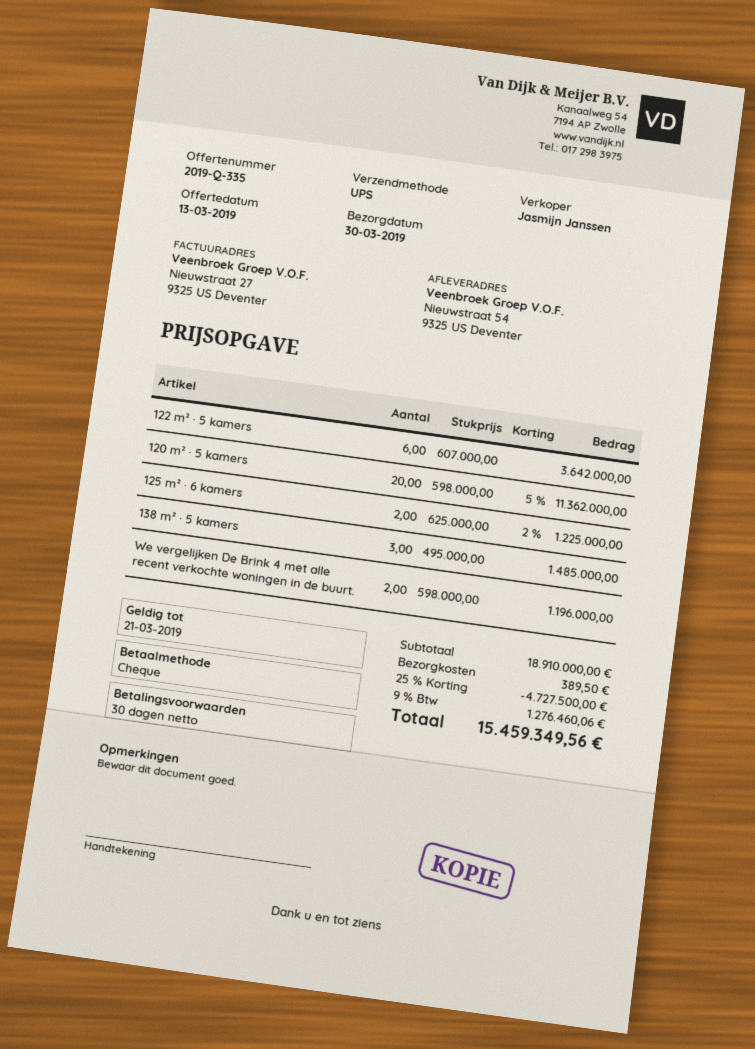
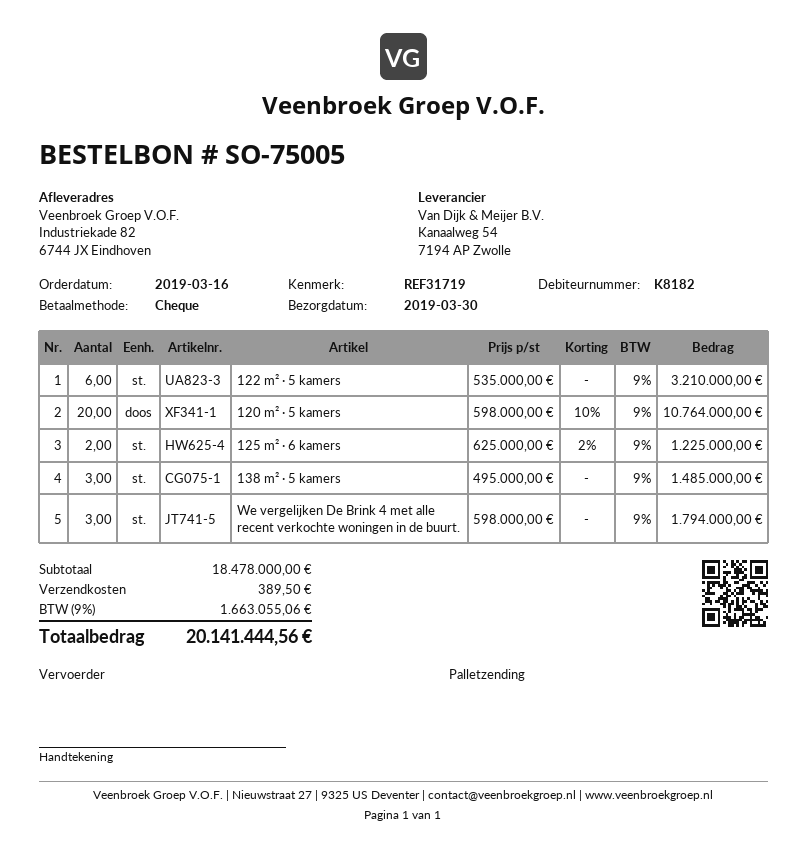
shipping method: UPS -> pallet freight
ship to: Nieuwstraat 54, 9325 US Deventer -> Industriekade 82, 6744 JX Eindhoven
122 m² · 5 kamers: 6 x 607000.00 = 3642000.00 -> 6 x 535000.00 = 3210000.00
120 m² · 5 kamers: 20 x 598000.00 - 5% = 11362000.00 -> 20 x 598000.00 - 10% = 10764000.00
We vergelijken De Brink 4 met alle recent verkochte woningen in de buurt.: 2 x 598000.00 = 1196000.00 -> 3 x 598000.00 = 1794000.00
subtotal: 18910000.00 -> 18478000.00
discount: 25% = 4727500.00 -> none
tax: 9% = 1276460.06 -> 9% = 1663055.06
total: 15459349.56 -> 20141444.56

